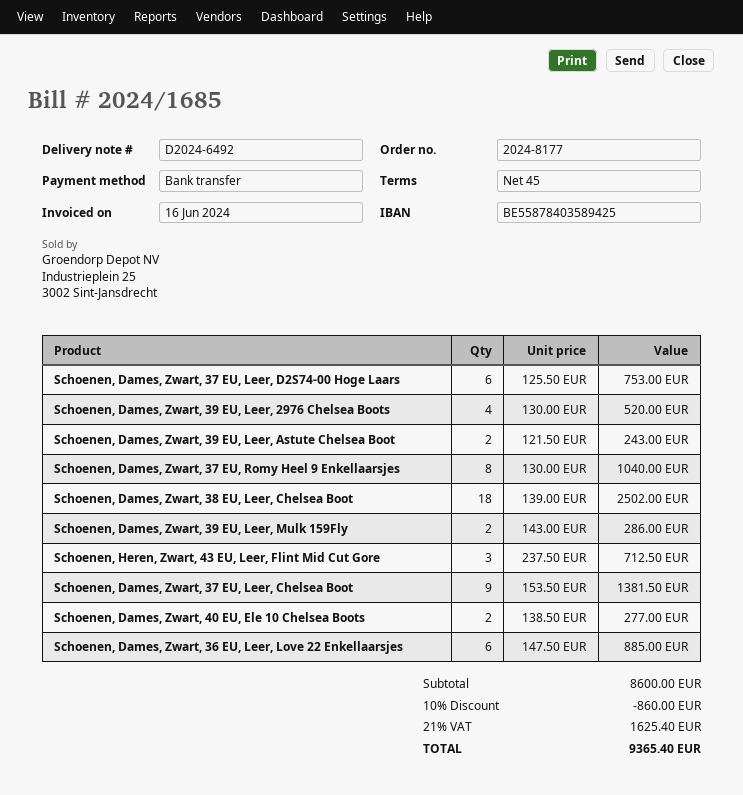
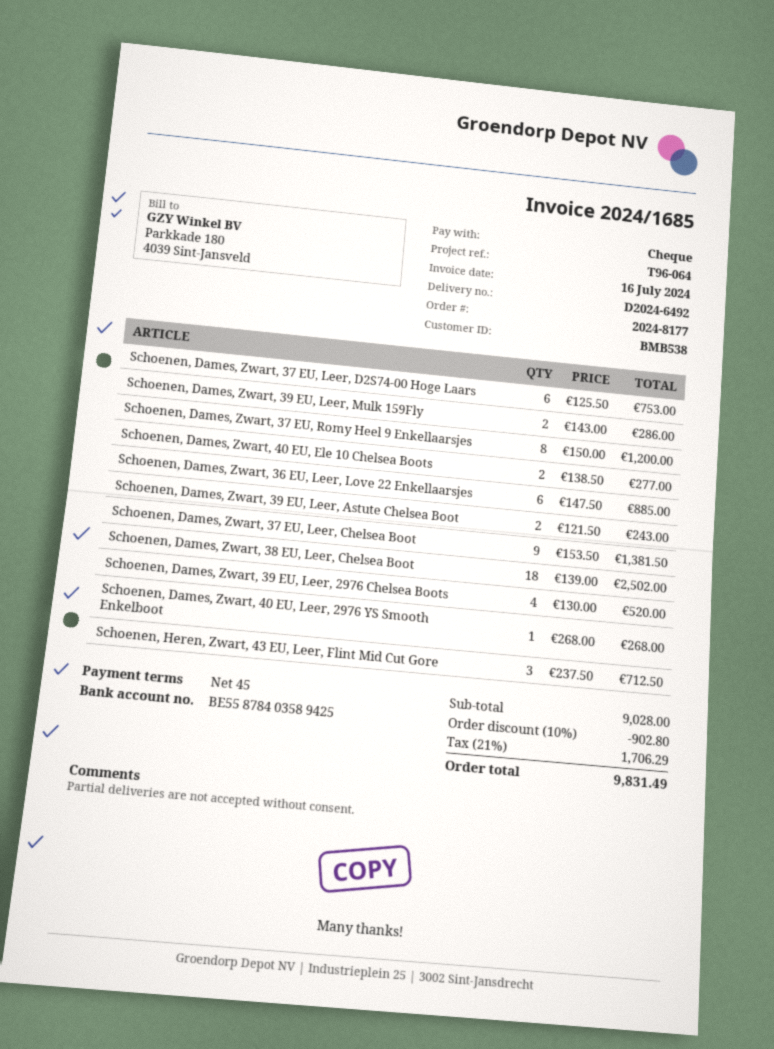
invoice date: 2024-06-16 -> 2024-07-16
payment method: bank transfer -> cheque
Schoenen, Dames, Zwart, 37 EU, Romy Heel 9 Enkellaarsjes: 8 x 130.00 = 1040.00 -> 8 x 150.00 = 1200.00
Schoenen, Dames, Zwart, 40 EU, Leer, 2976 YS Smooth Enkelboot: none -> 1 x 268.00 = 268.00
subtotal: 8600.00 -> 9028.00
discount: 10% = 860.00 -> 10% = 902.80
tax: 21% = 1625.40 -> 21% = 1706.29
total: 9365.40 -> 9831.49

